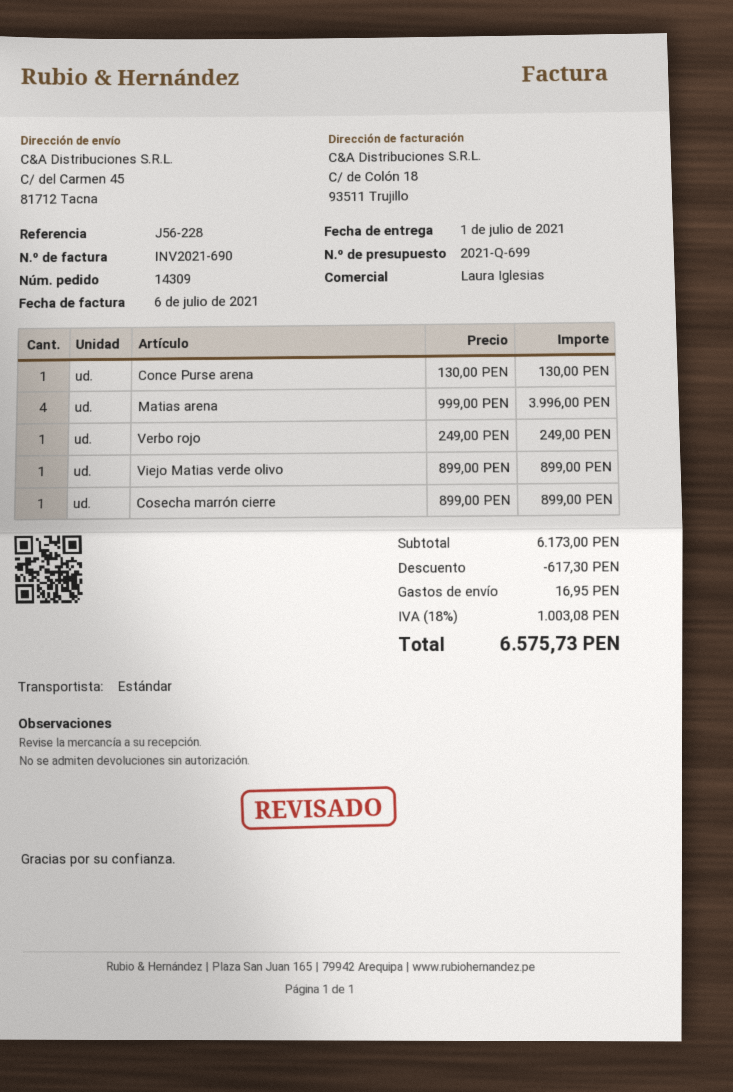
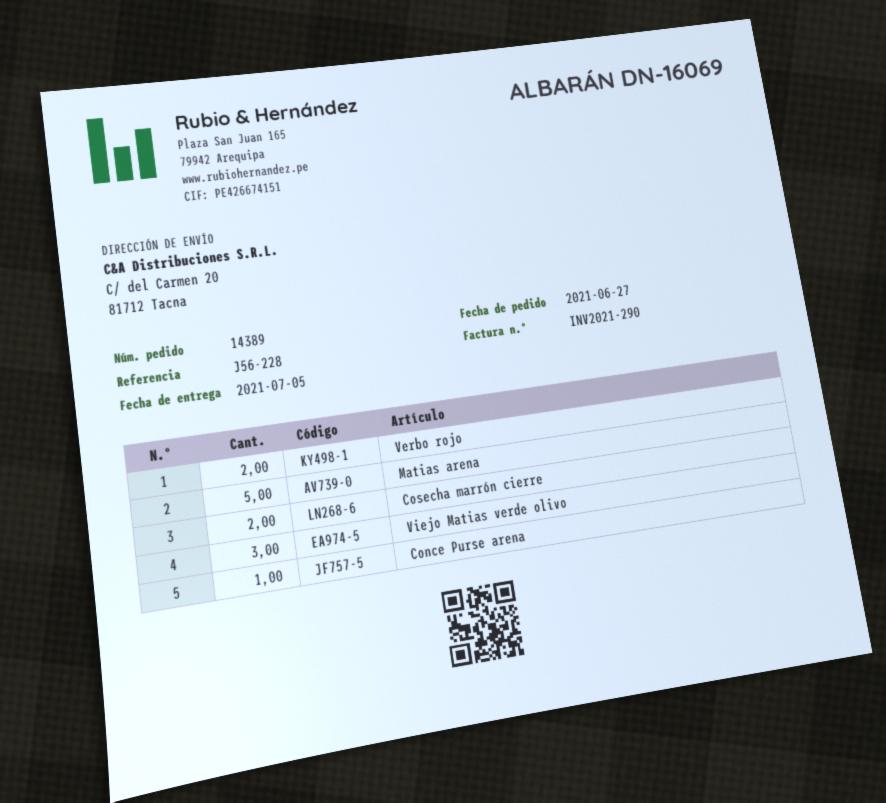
order number: 14309 -> 14389
delivery date: 2021-07-01 -> 2021-07-05
invoice number: INV2021-690 -> INV2021-290
ship to: C/ del Carmen 45, 81712 Tacna -> C/ del Carmen 20, 81712 Tacna
Matias arena: 4 -> 5
Verbo rojo: 1 -> 2
Viejo Matias verde olivo: 1 -> 3
Cosecha marrón cierre: 1 -> 2

